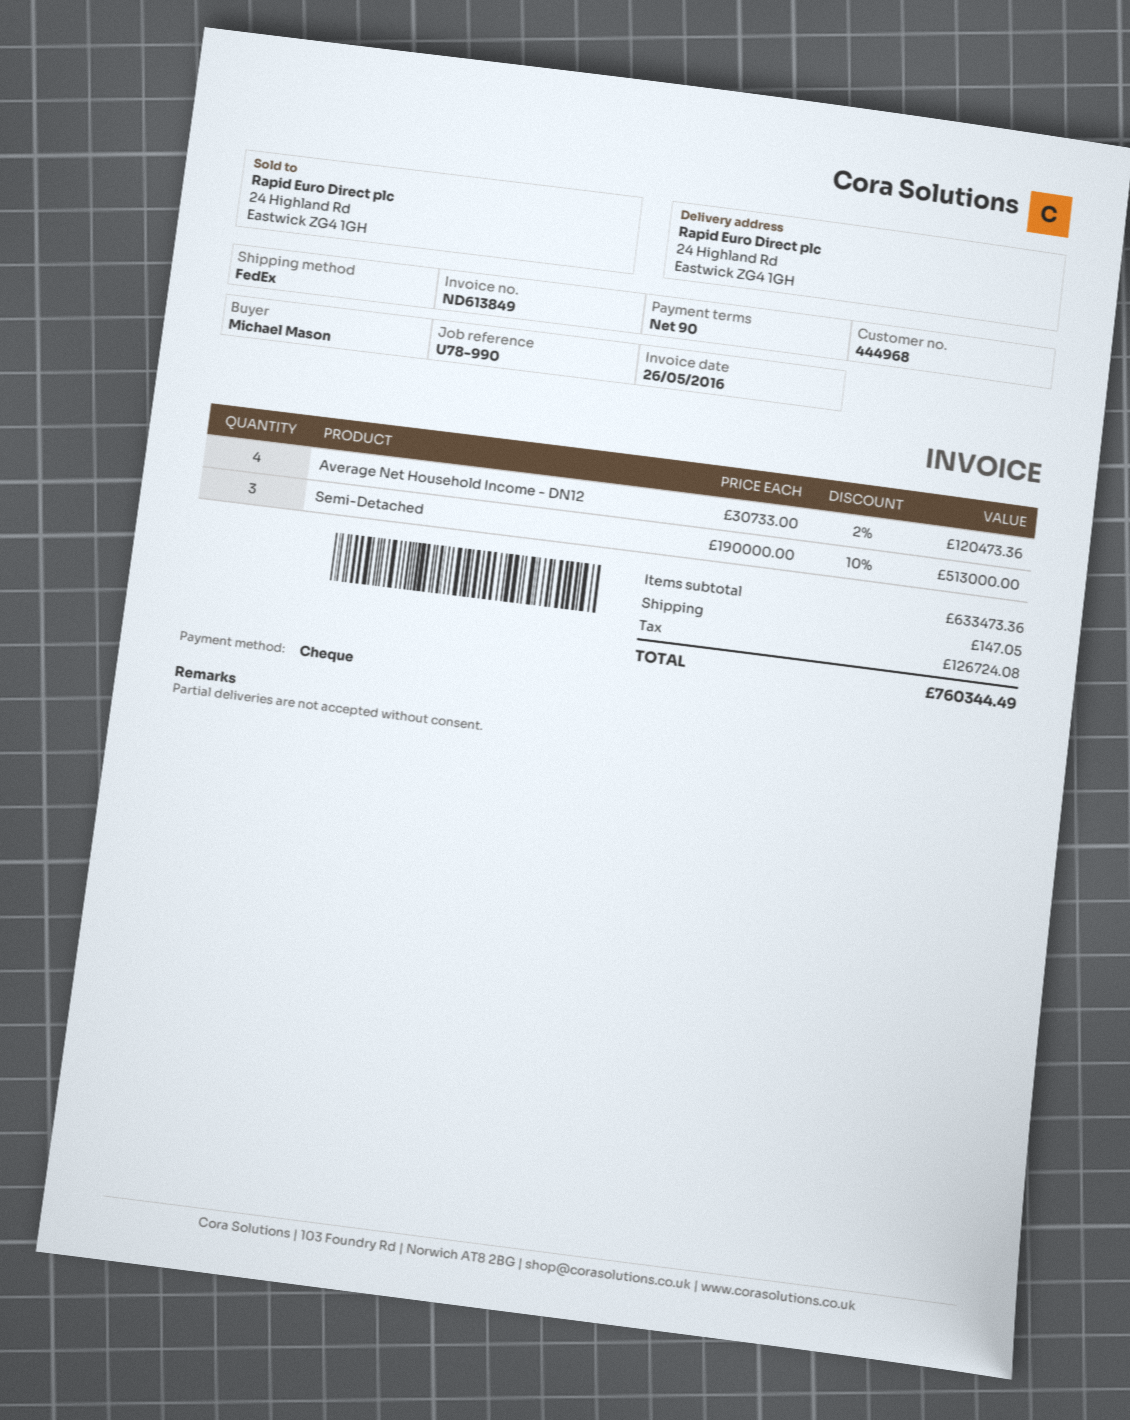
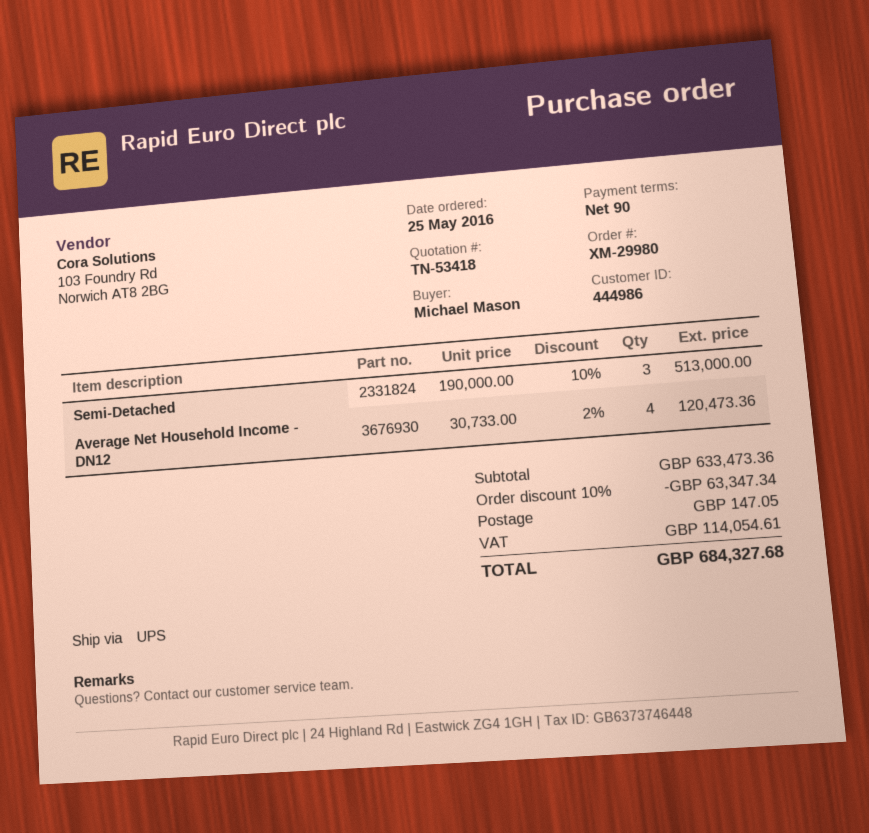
customer number: 444968 -> 444986
shipping method: FedEx -> UPS
discount: none -> 10% = 63347.34
tax: 126724.08 -> 114054.61
total: 760344.49 -> 684327.68

